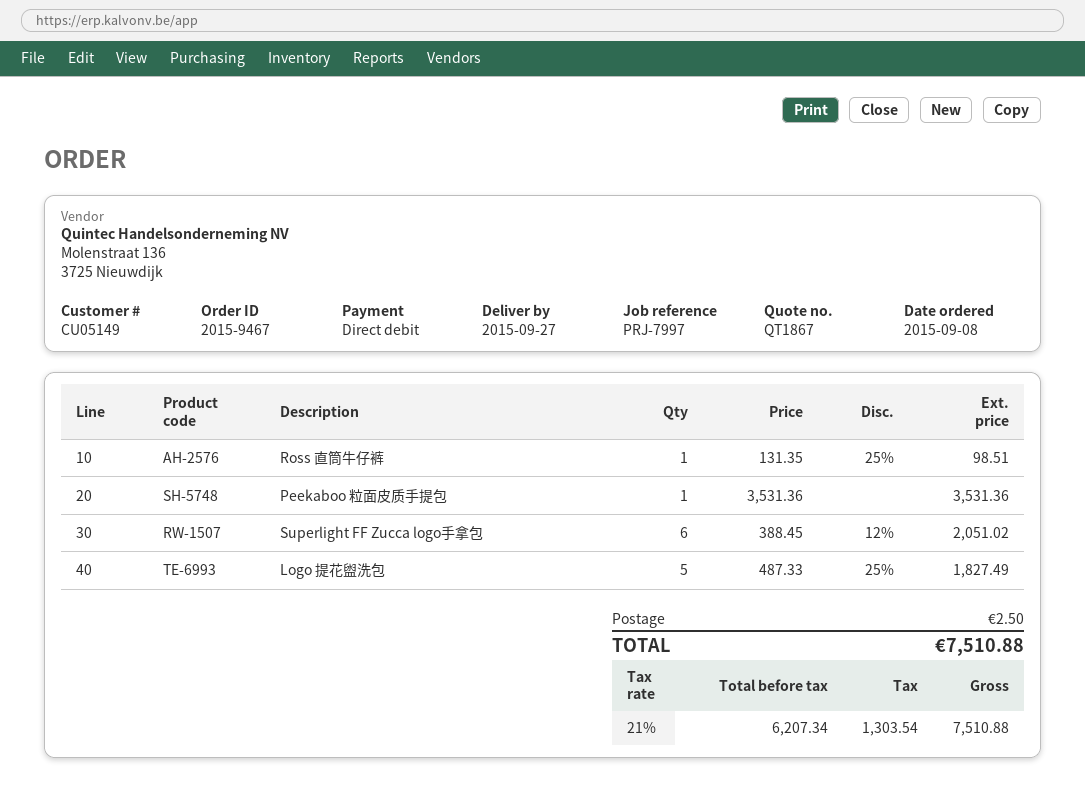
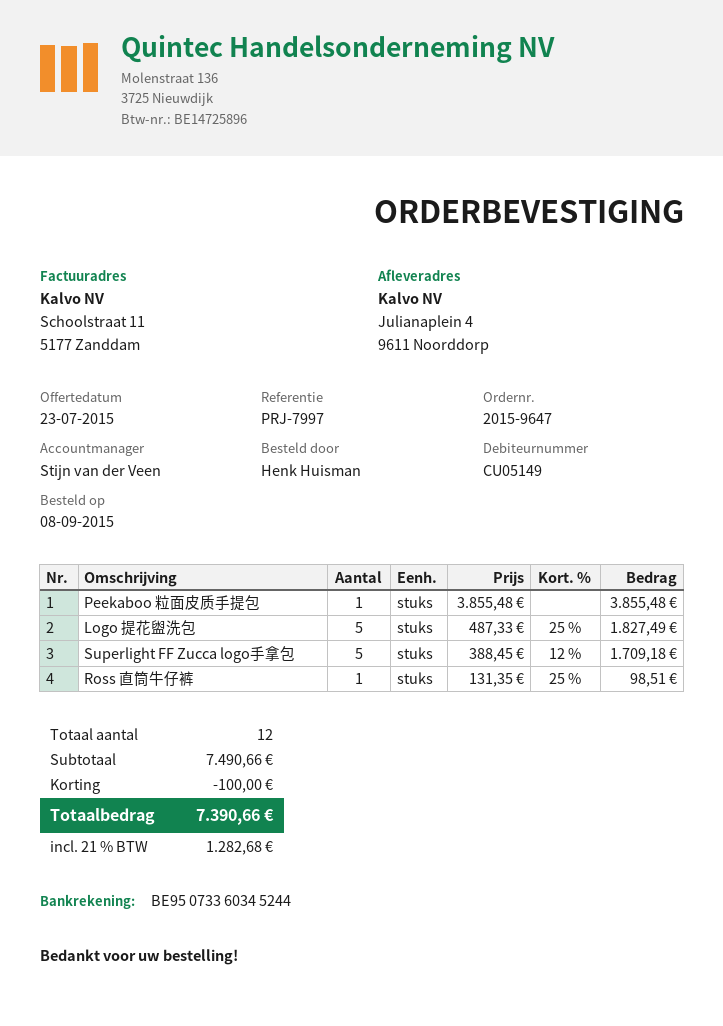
order number: 2015-9467 -> 2015-9647
Peekaboo 粒面皮质手提包: 1 x 3531.36 = 3531.36 -> 1 x 3855.48 = 3855.48
Superlight FF Zucca logo手拿包: 6 x 388.45 - 12% = 2051.02 -> 5 x 388.45 - 12% = 1709.18
discount: none -> 100.00
shipping: 2.50 -> none
tax: 21% = 1303.54 -> 21% = 1282.68
total: 7510.88 -> 7390.66

